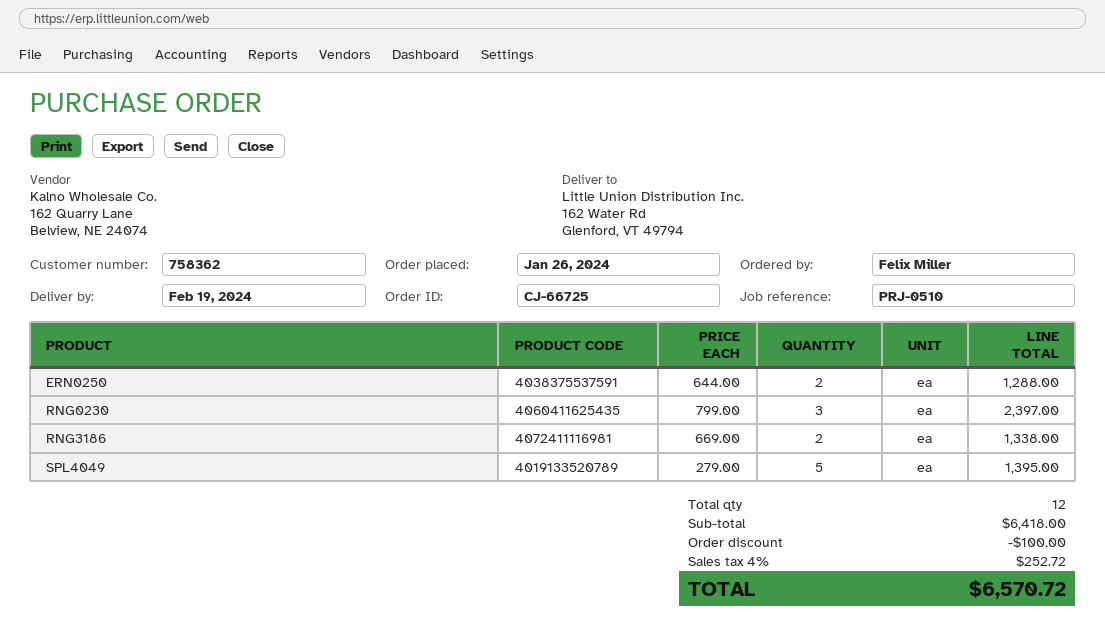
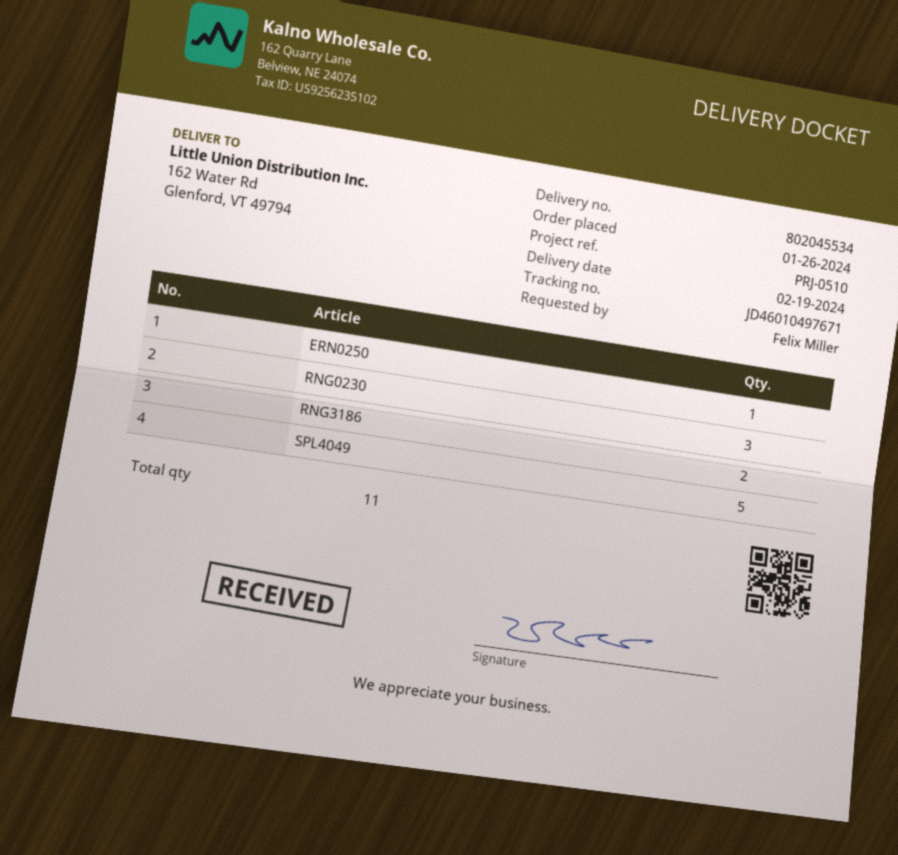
ERN0250: 2 -> 1
total quantity: 12 -> 11

